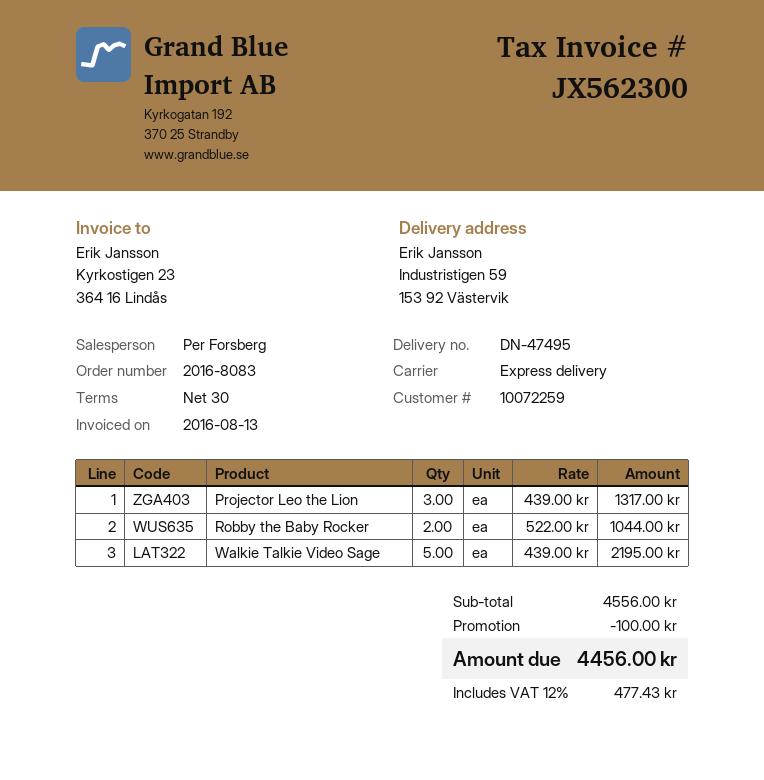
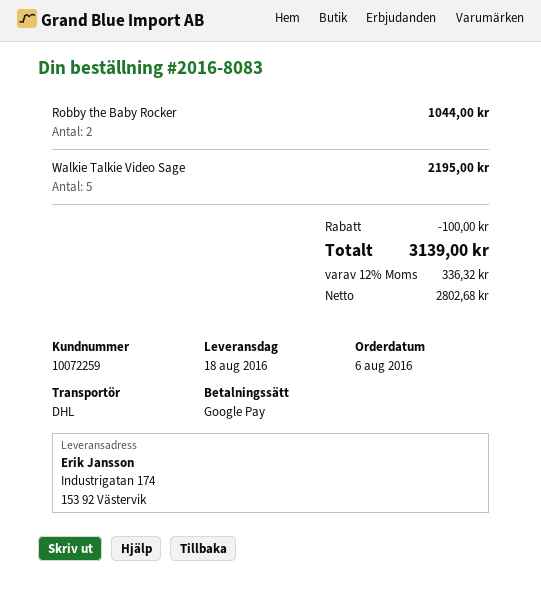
shipping method: express -> DHL
ship to: Industristigen 59, 153 92 Västervik -> Industrigatan 174, 153 92 Västervik
Projector Leo the Lion: 3 for 1317.00 -> none
tax: 12% = 477.43 -> 12% = 336.32
total: 4456.00 -> 3139.00

